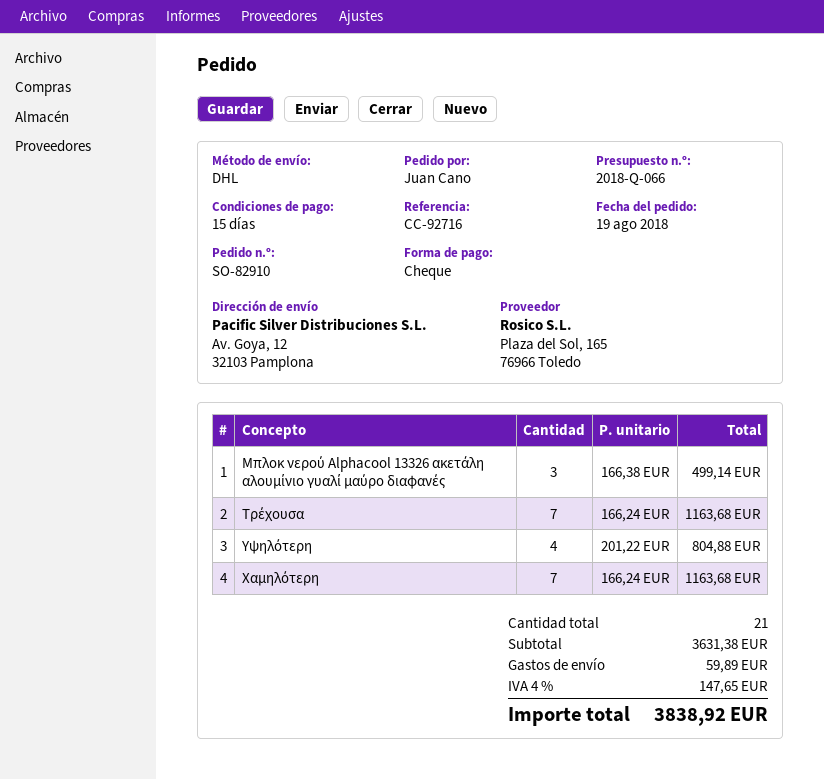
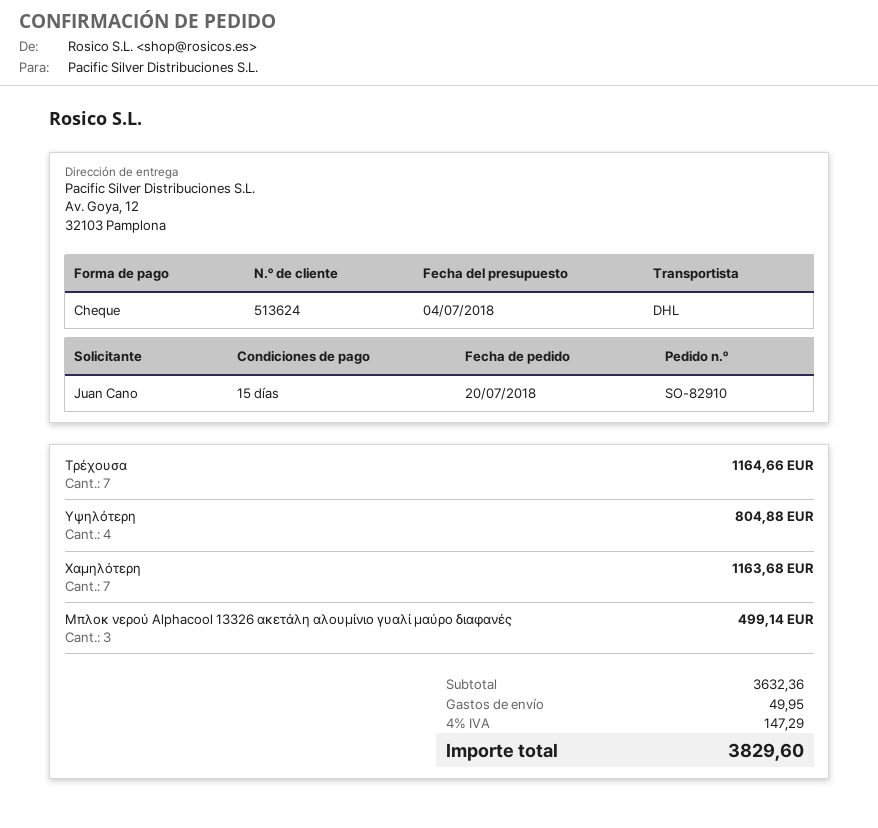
order date: 2018-08-19 -> 2018-07-20
Τρέχουσα: 7 for 1163.68 -> 7 for 1164.66
subtotal: 3631.38 -> 3632.36
shipping: 59.89 -> 49.95
tax: 4% = 147.65 -> 4% = 147.29
total: 3838.92 -> 3829.60

